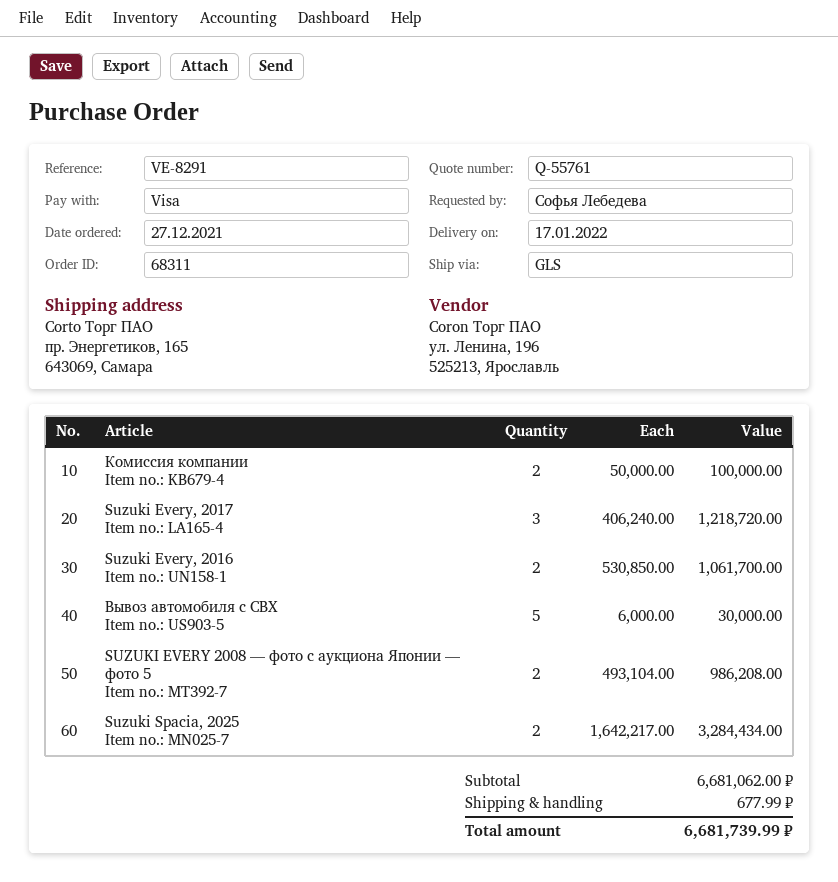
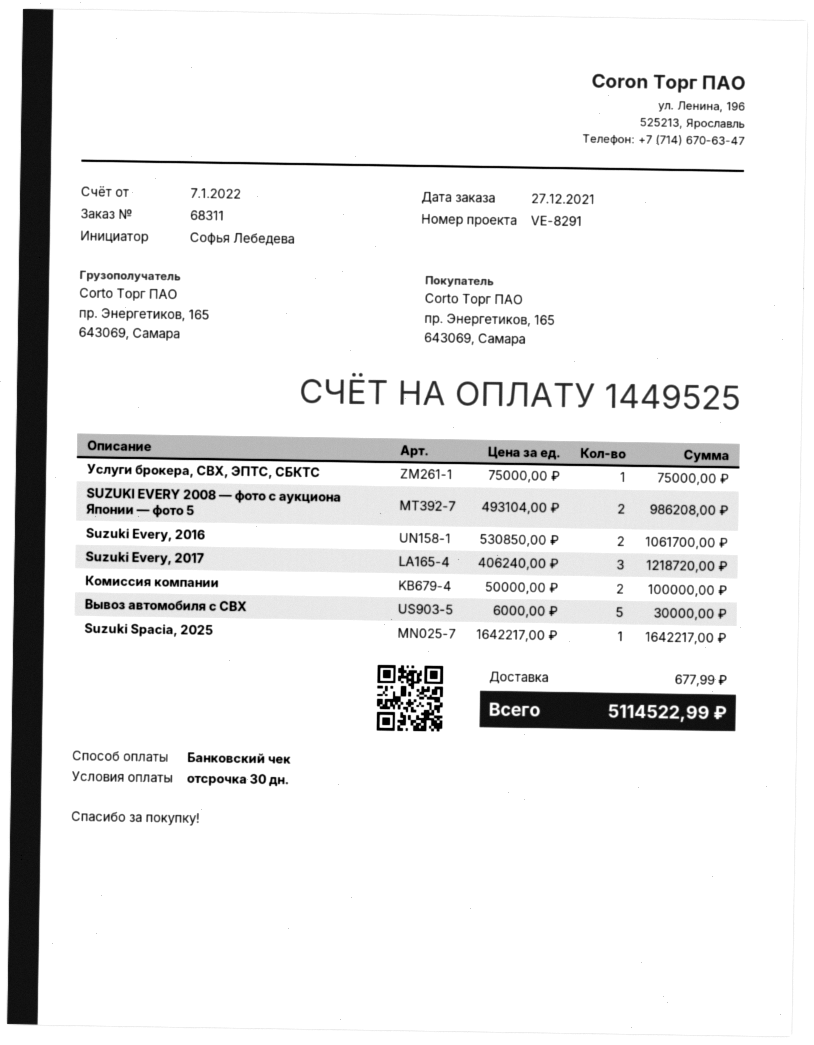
payment method: Visa -> cheque
Suzuki Spacia, 2025: 2 x 1642217.00 = 3284434.00 -> 1 x 1642217.00 = 1642217.00
Услуги брокера, СВХ, ЭПТС, СБКТС: none -> 1 x 75000.00 = 75000.00
total: 6681739.99 -> 5114522.99

